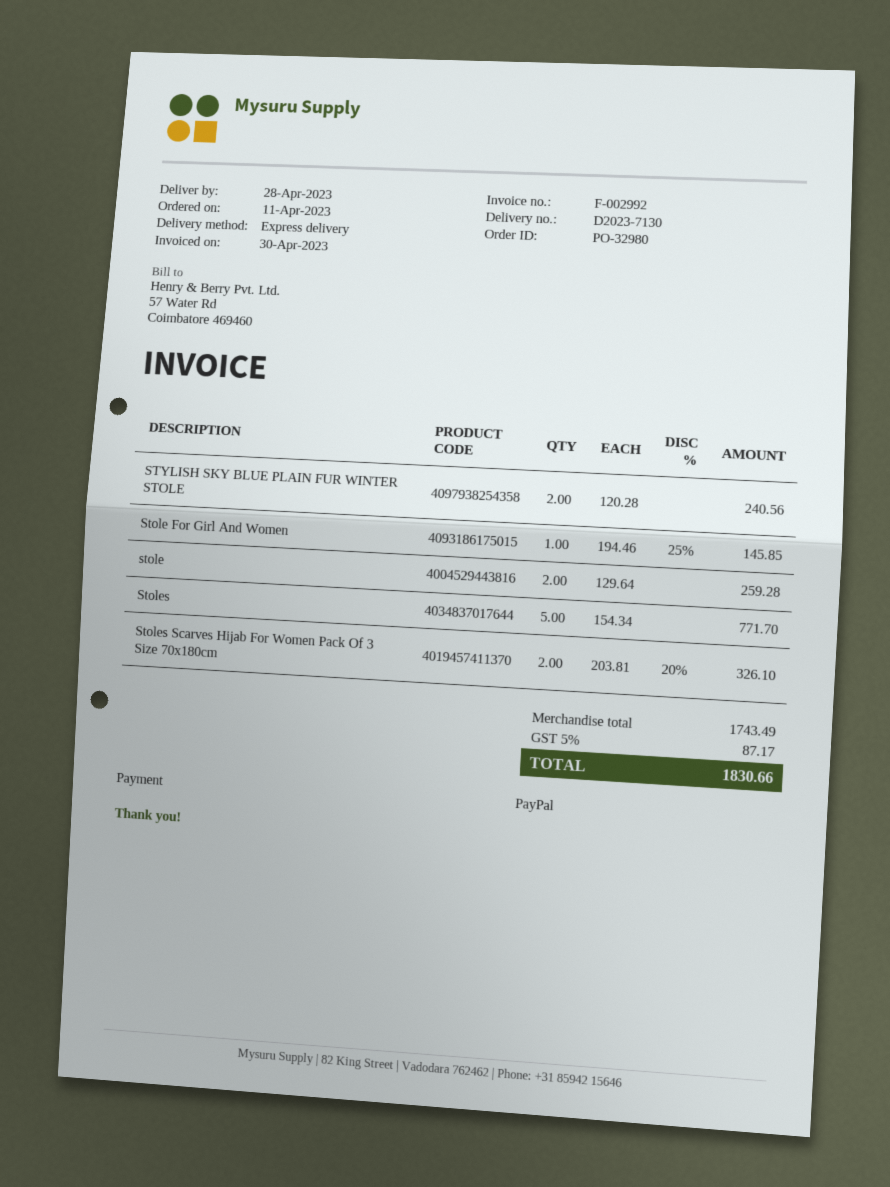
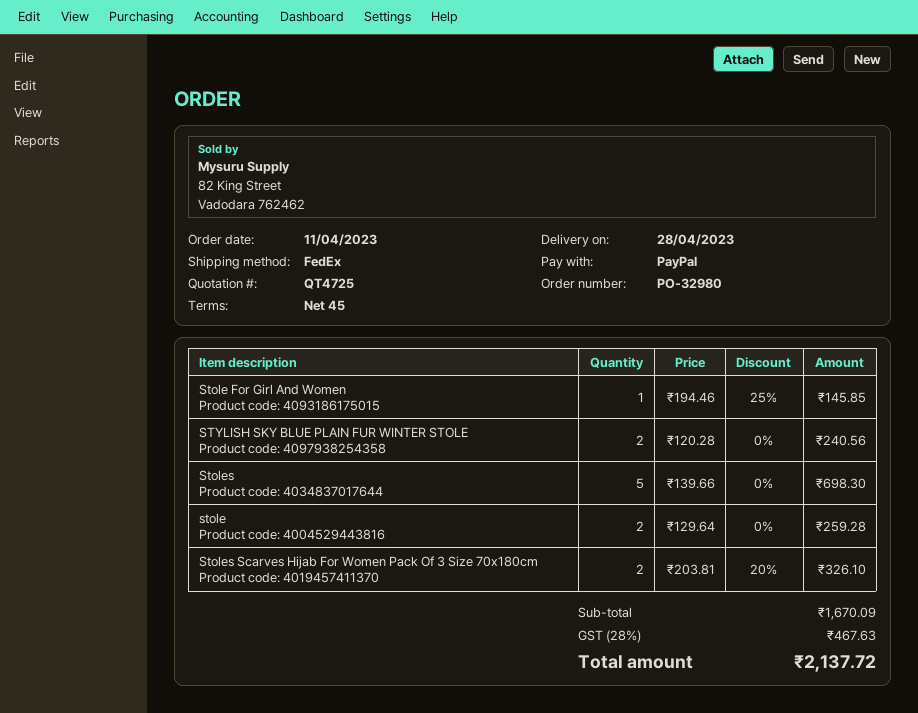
shipping method: express -> FedEx
Stoles: 5 x 154.34 = 771.70 -> 5 x 139.66 = 698.30
subtotal: 1743.49 -> 1670.09
tax: 5% = 87.17 -> 28% = 467.63
total: 1830.66 -> 2137.72

